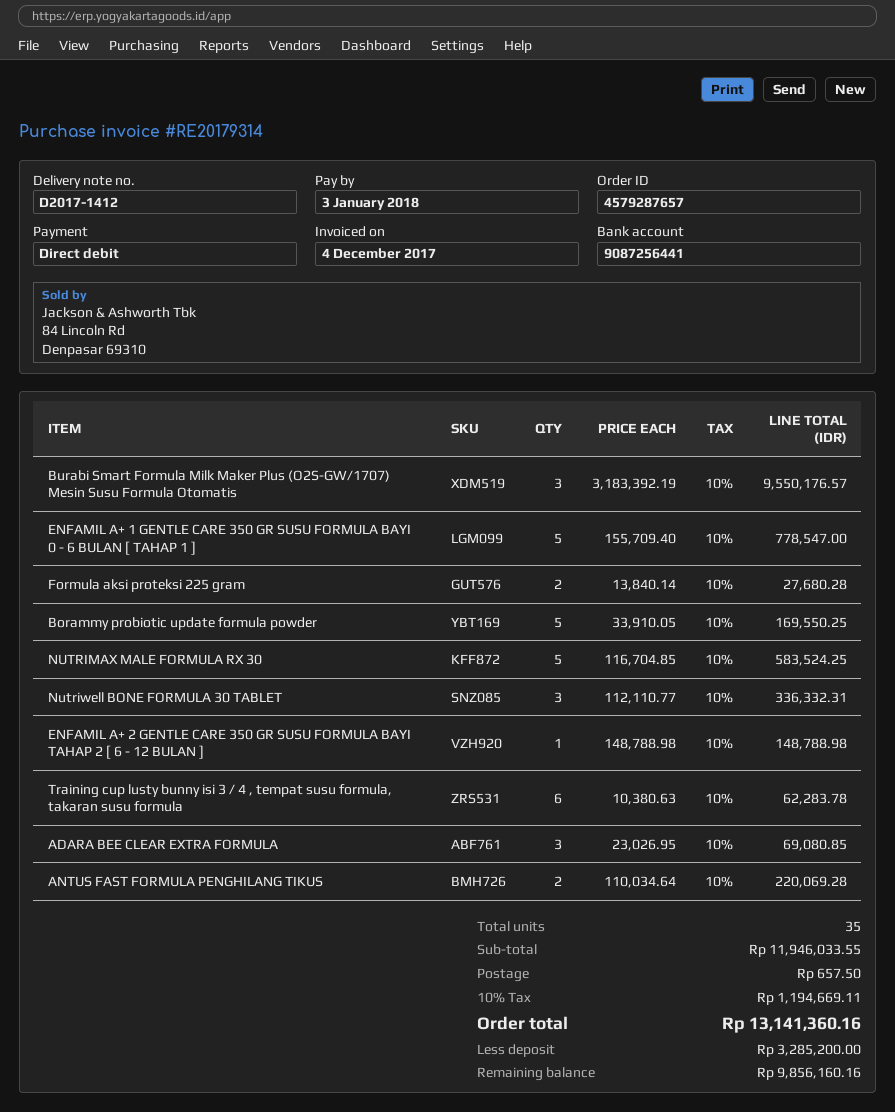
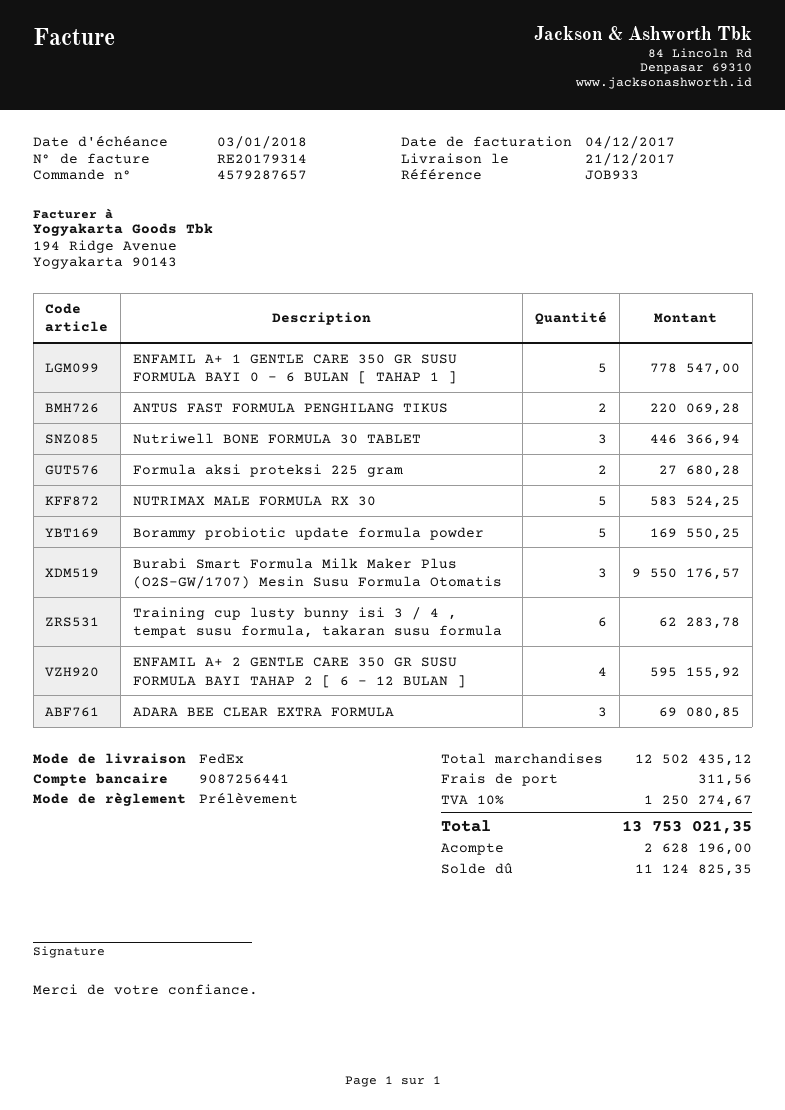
Nutriwell BONE FORMULA 30 TABLET: 3 for 336332.31 -> 3 for 446366.94
ENFAMIL A+ 2 GENTLE CARE 350 GR SUSU FORMULA BAYI TAHAP 2 [ 6 - 12 BULAN ]: 1 for 148788.98 -> 4 for 595155.92
subtotal: 11946033.55 -> 12502435.12
shipping: 657.50 -> 311.56
tax: 10% = 1194669.11 -> 10% = 1250274.67
total: 13141360.16 -> 13753021.35
deposit: 3285200.00 -> 2628196.00
balance: 9856160.16 -> 11124825.35

